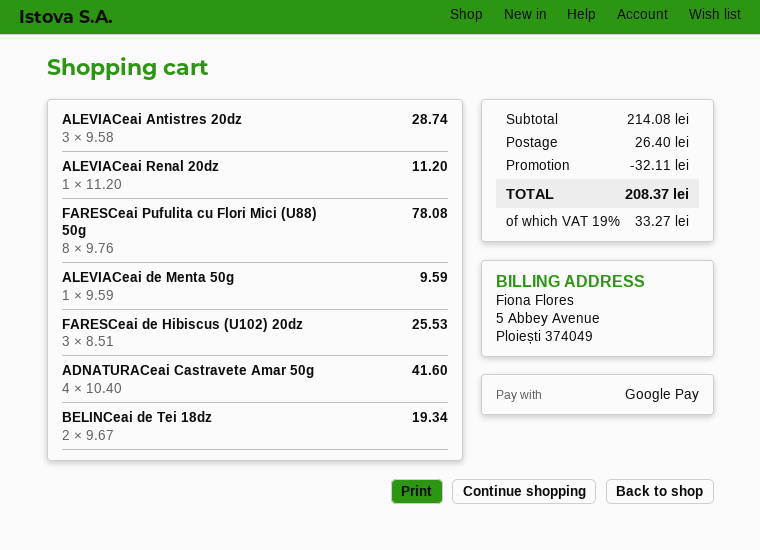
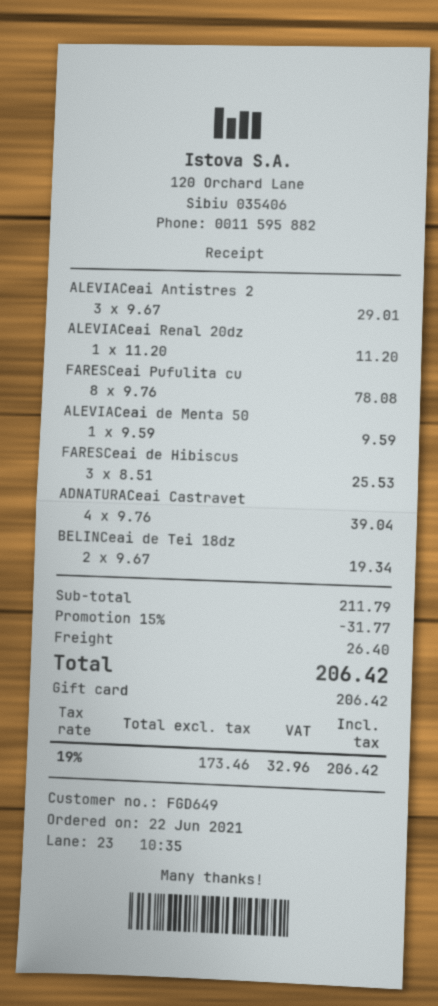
payment method: Google Pay -> gift card
ALEVIACeai Antistres 20dz: 3 x 9.58 = 28.74 -> 3 x 9.67 = 29.01
ADNATURACeai Castravete Amar 50g: 4 x 10.40 = 41.60 -> 4 x 9.76 = 39.04
subtotal: 214.08 -> 211.79
discount: 32.11 -> 31.77
tax: 19% = 33.27 -> 19% = 32.96
total: 208.37 -> 206.42

